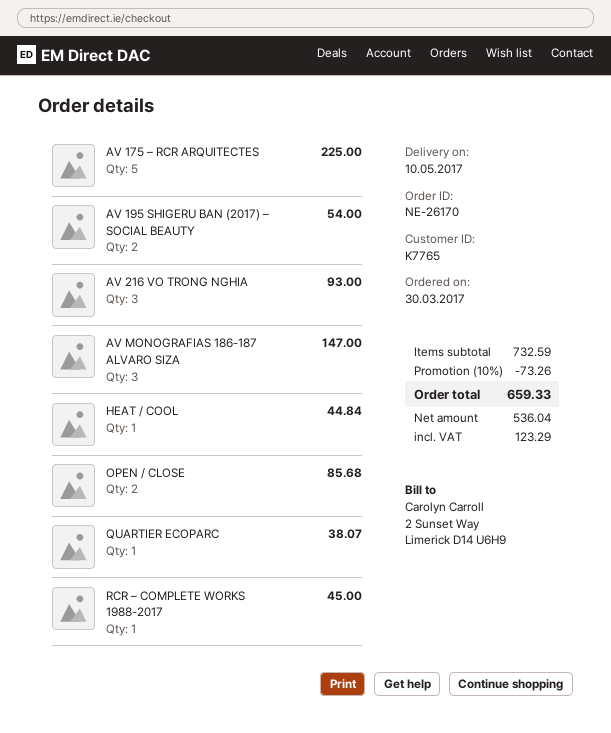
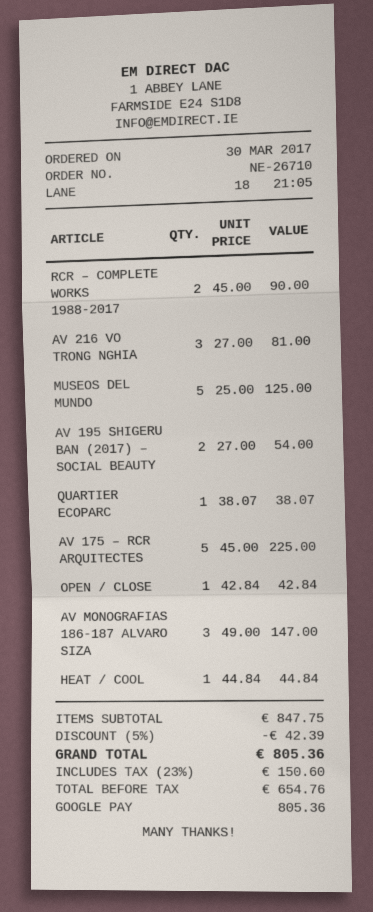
order number: NE-26170 -> NE-26710
AV 216 VO TRONG NGHIA: 3 for 93.00 -> 3 for 81.00
OPEN / CLOSE: 2 for 85.68 -> 1 for 42.84
RCR – COMPLETE WORKS 1988-2017: 1 for 45.00 -> 2 for 90.00
MUSEOS DEL MUNDO: none -> 5 for 125.00
subtotal: 732.59 -> 847.75
discount: 10% = 73.26 -> 5% = 42.39
net: 536.04 -> 654.76
tax: 123.29 -> 150.60
total: 659.33 -> 805.36

